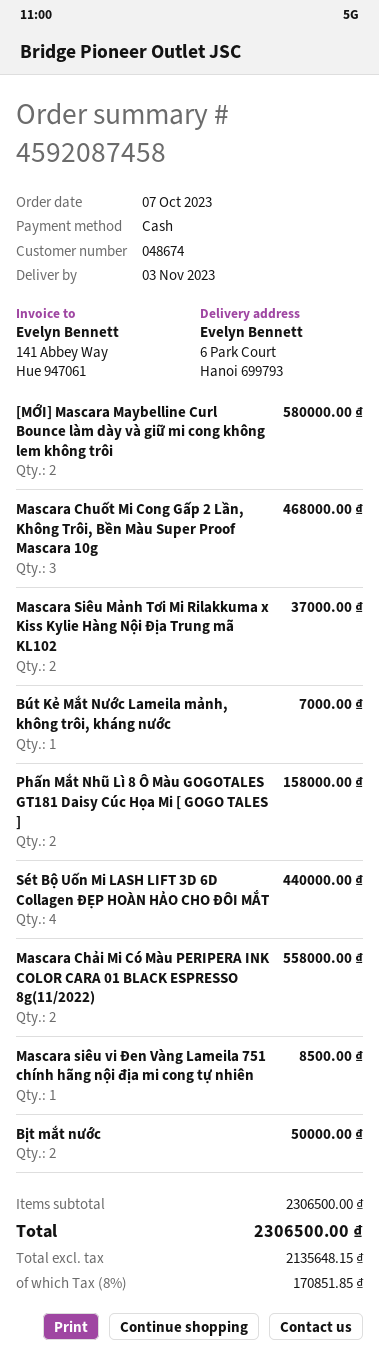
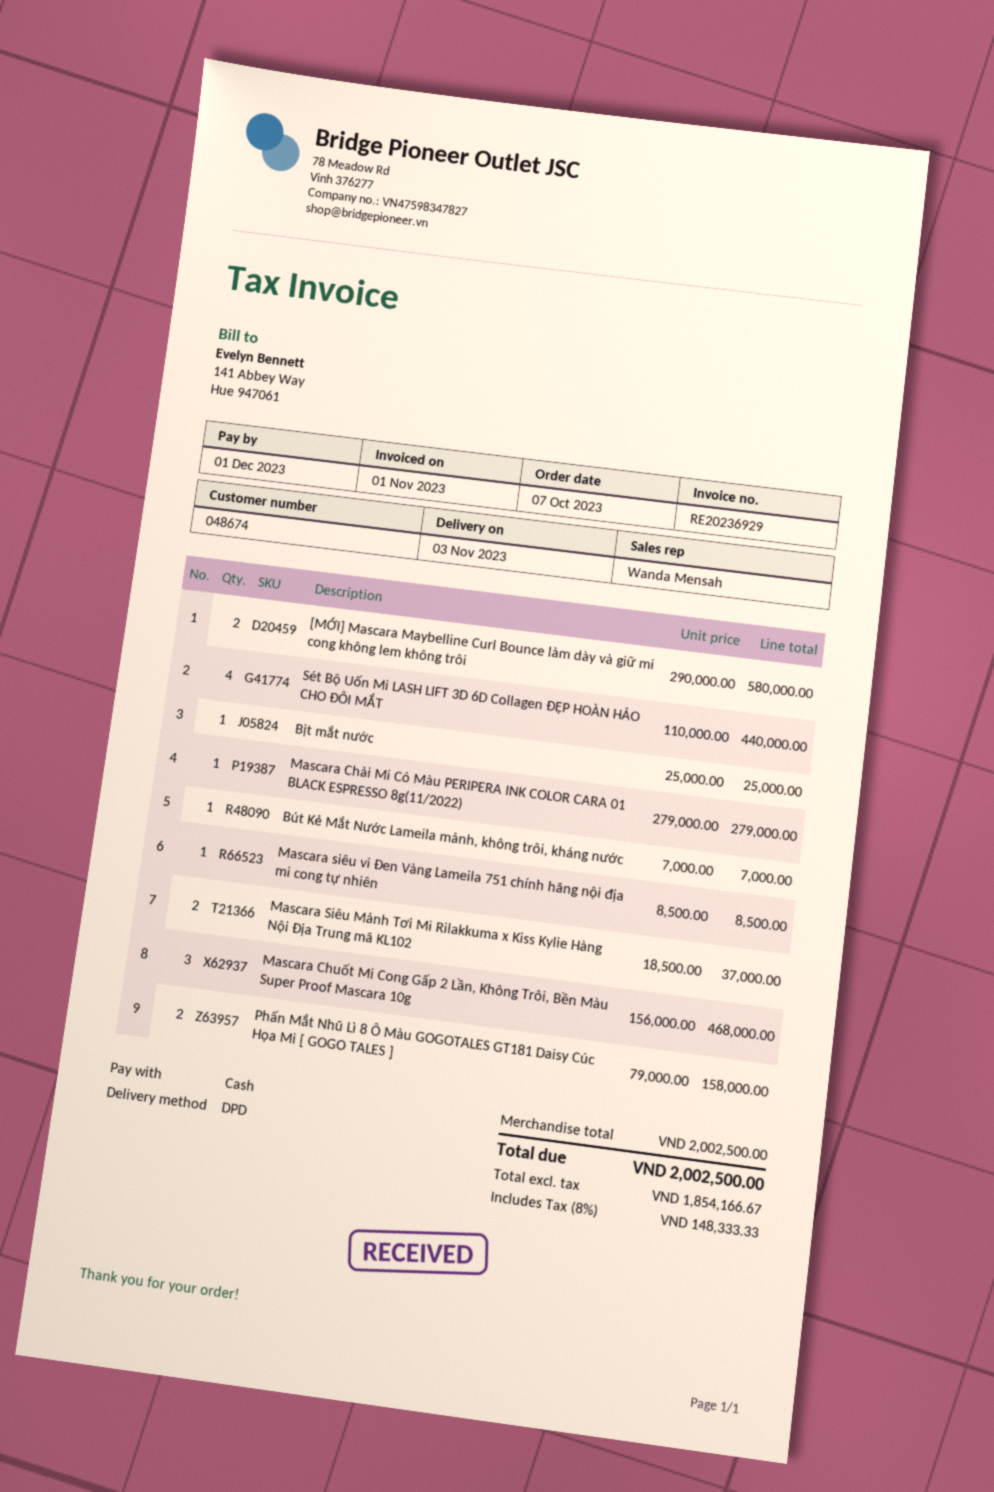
Mascara Chải Mi Có Màu PERIPERA INK COLOR CARA 01 BLACK ESPRESSO 8g(11/2022): 2 for 558000.00 -> 1 for 279000.00
Bịt mắt nước: 2 for 50000.00 -> 1 for 25000.00
subtotal: 2306500.00 -> 2002500.00
net: 2135648.15 -> 1854166.67
tax: 8% = 170851.85 -> 8% = 148333.33
total: 2306500.00 -> 2002500.00

